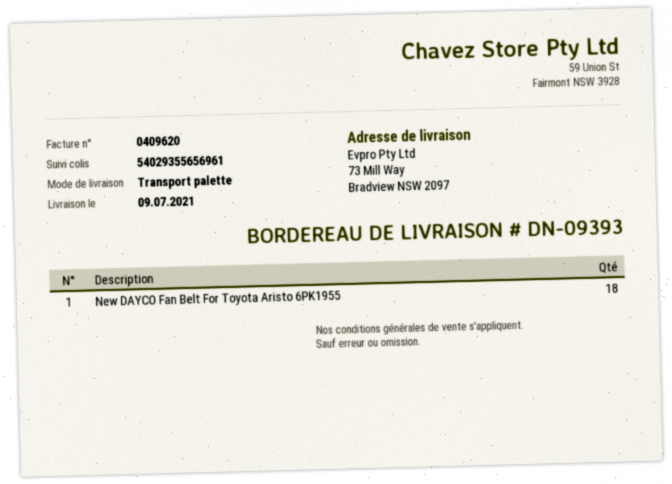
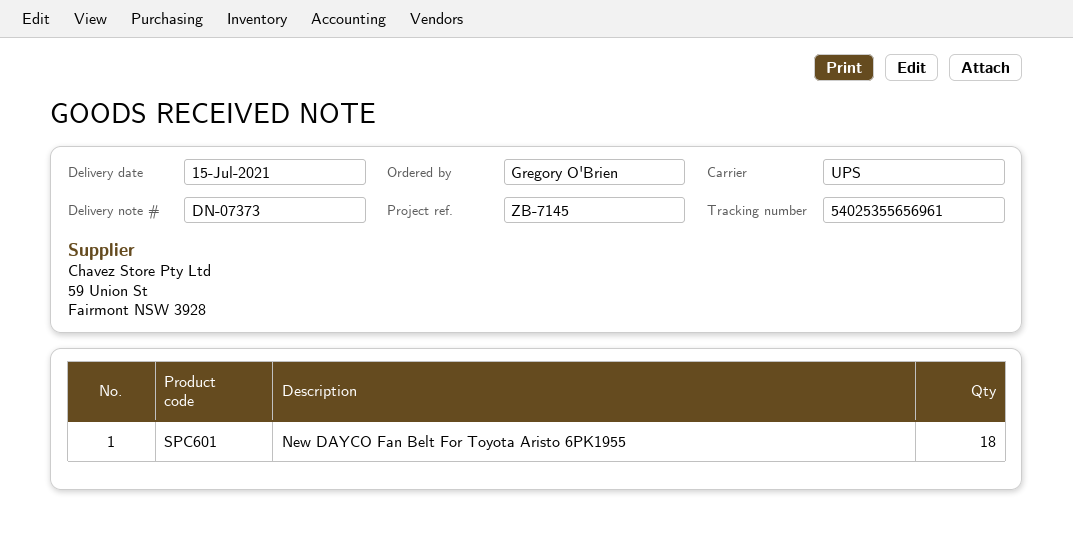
delivery note number: DN-09393 -> DN-07373
delivery date: 2021-07-09 -> 2021-07-15
shipping method: pallet freight -> UPS
tracking number: 54029355656961 -> 54025355656961

